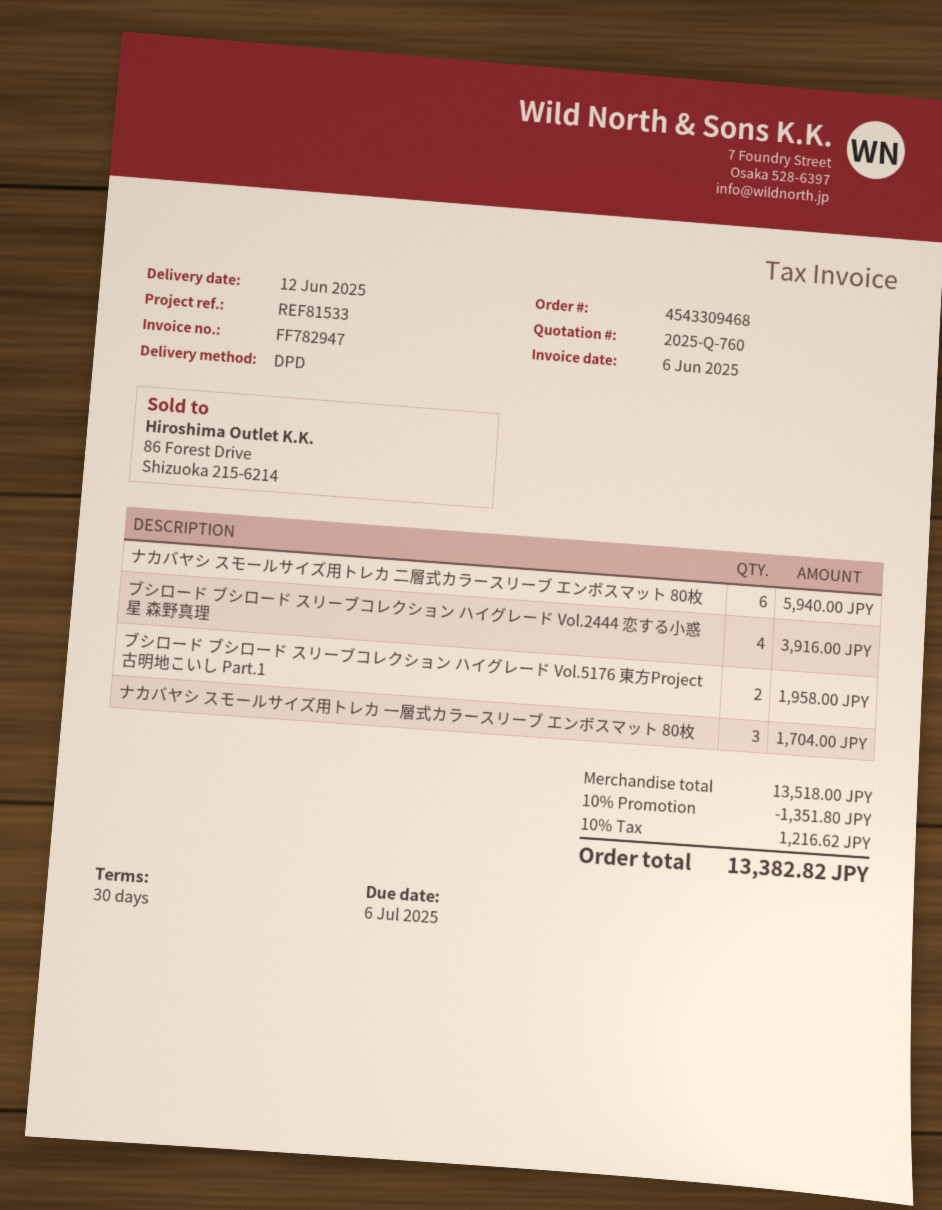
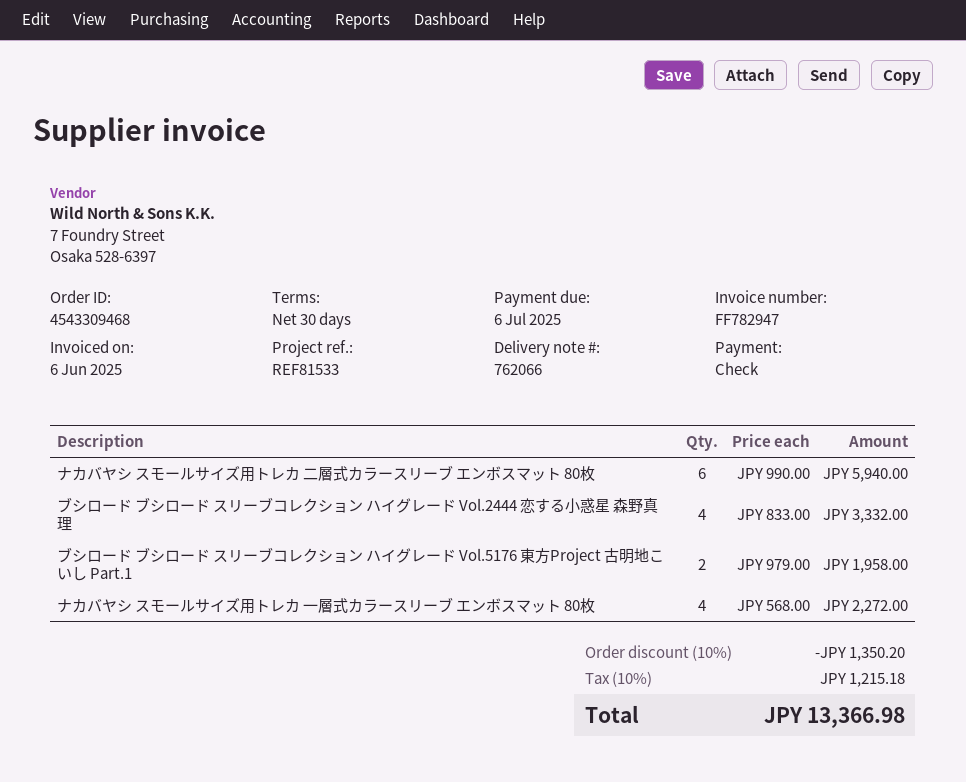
ブシロード ブシロード スリーブコレクション ハイグレード Vol.2444 恋する小惑星 森野真理: 4 for 3916.00 -> 4 for 3332.00
ナカバヤシ スモールサイズ用トレカ 一層式カラースリーブ エンボスマット 80枚: 3 for 1704.00 -> 4 for 2272.00
discount: 10% = 1351.80 -> 10% = 1350.20
tax: 10% = 1216.62 -> 10% = 1215.18
total: 13382.82 -> 13366.98

